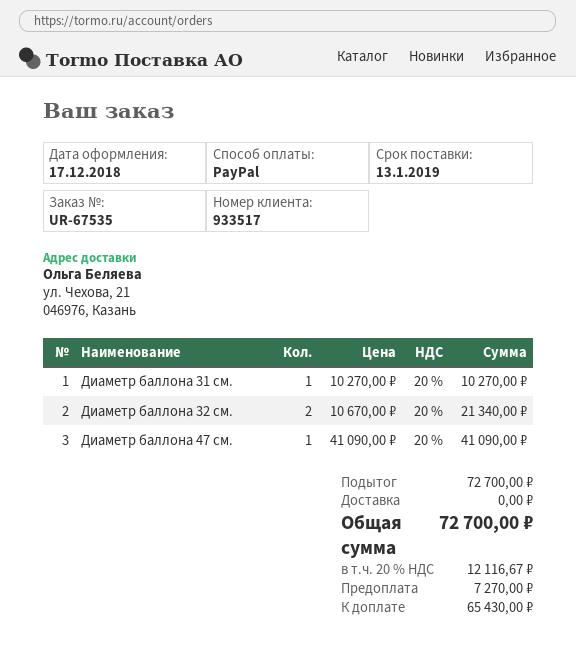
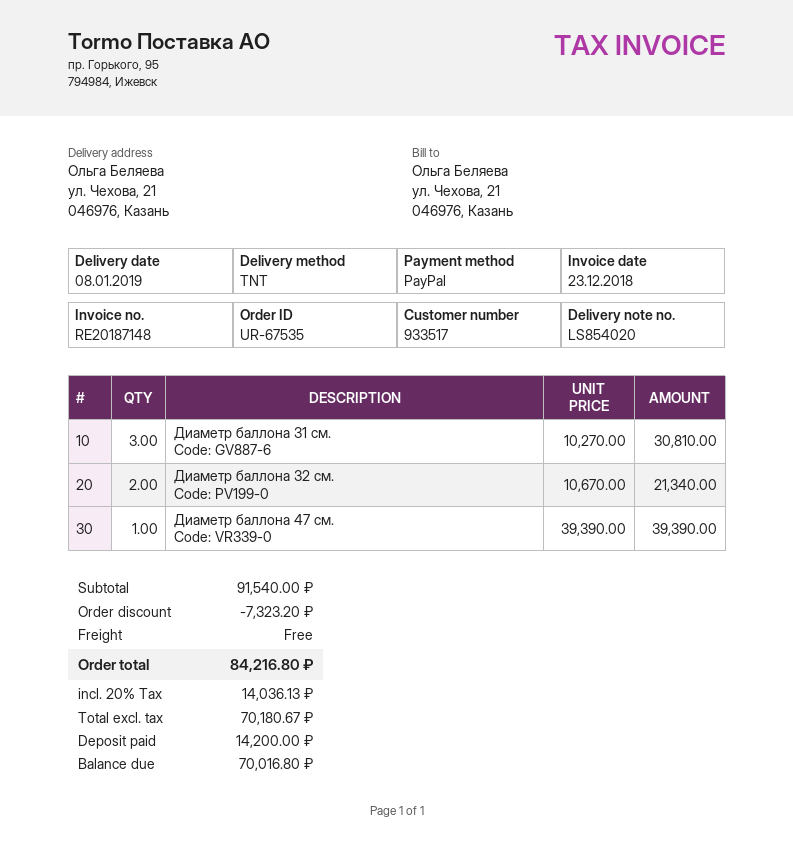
delivery date: 2019-01-13 -> 2019-01-08
Диаметр баллона 31 см.: 1 x 10270.00 = 10270.00 -> 3 x 10270.00 = 30810.00
Диаметр баллона 47 см.: 1 x 41090.00 = 41090.00 -> 1 x 39390.00 = 39390.00
subtotal: 72700.00 -> 91540.00
discount: none -> 7323.20
tax: 20% = 12116.67 -> 20% = 14036.13
total: 72700.00 -> 84216.80
deposit: 7270.00 -> 14200.00
balance: 65430.00 -> 70016.80

